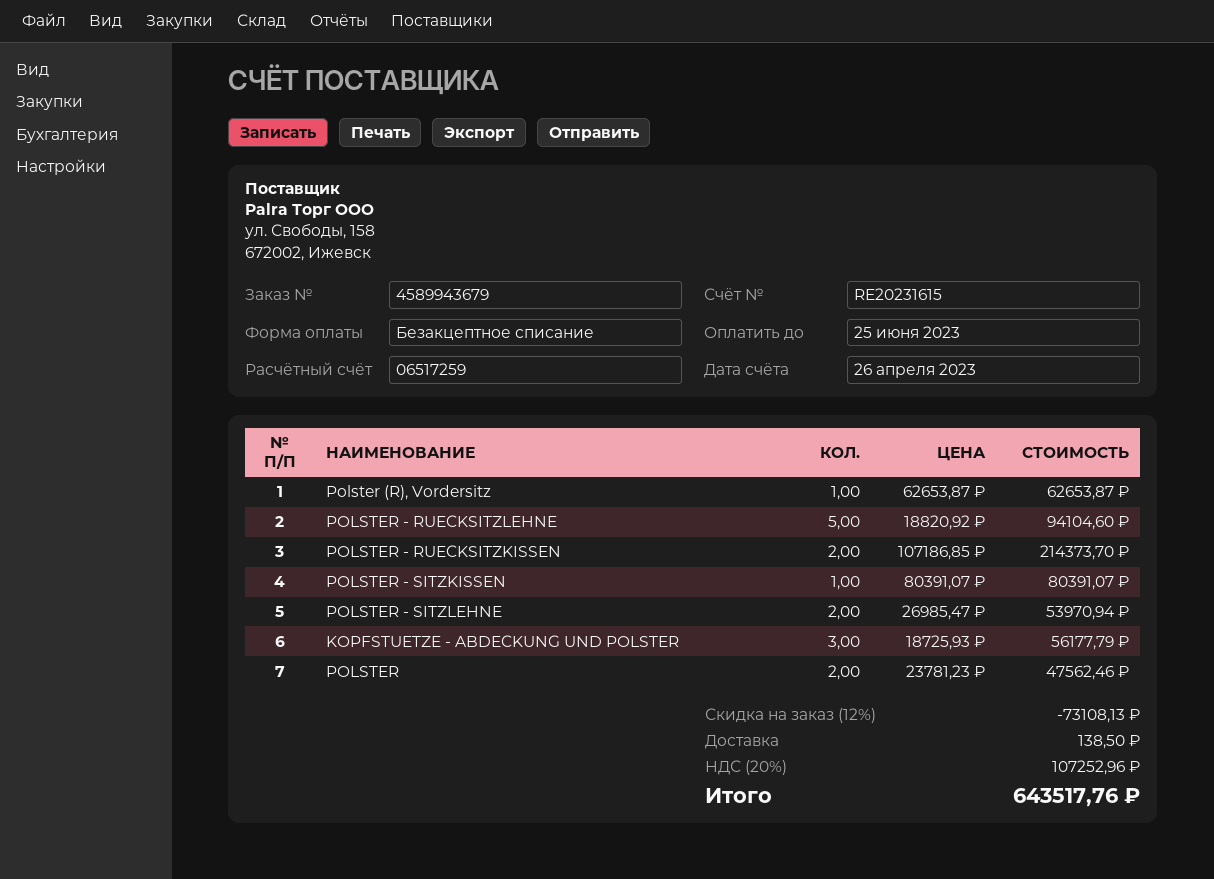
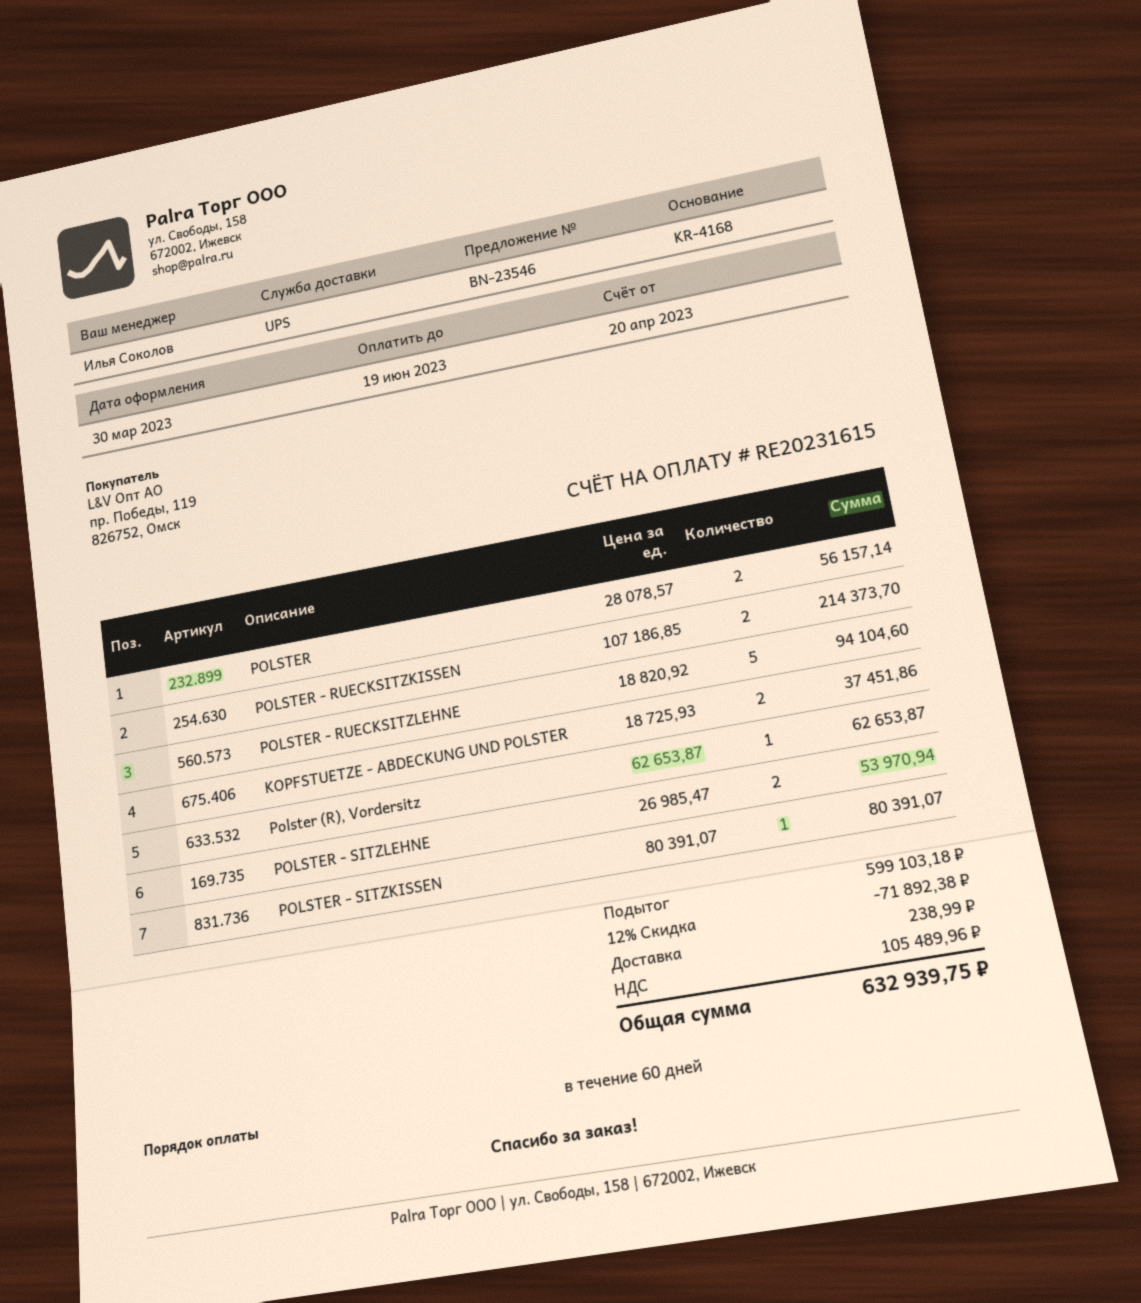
invoice date: 2023-04-26 -> 2023-04-20
due date: 2023-06-25 -> 2023-06-19
KOPFSTUETZE - ABDECKUNG UND POLSTER: 3 x 18725.93 = 56177.79 -> 2 x 18725.93 = 37451.86
POLSTER: 2 x 23781.23 = 47562.46 -> 2 x 28078.57 = 56157.14
discount: 12% = 73108.13 -> 12% = 71892.38
shipping: 138.50 -> 238.99
tax: 107252.96 -> 105489.96
total: 643517.76 -> 632939.75

